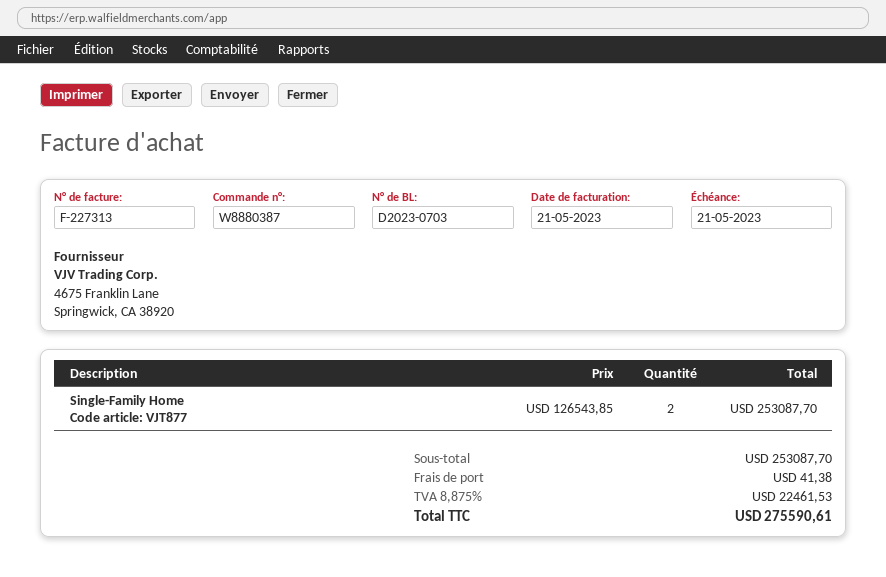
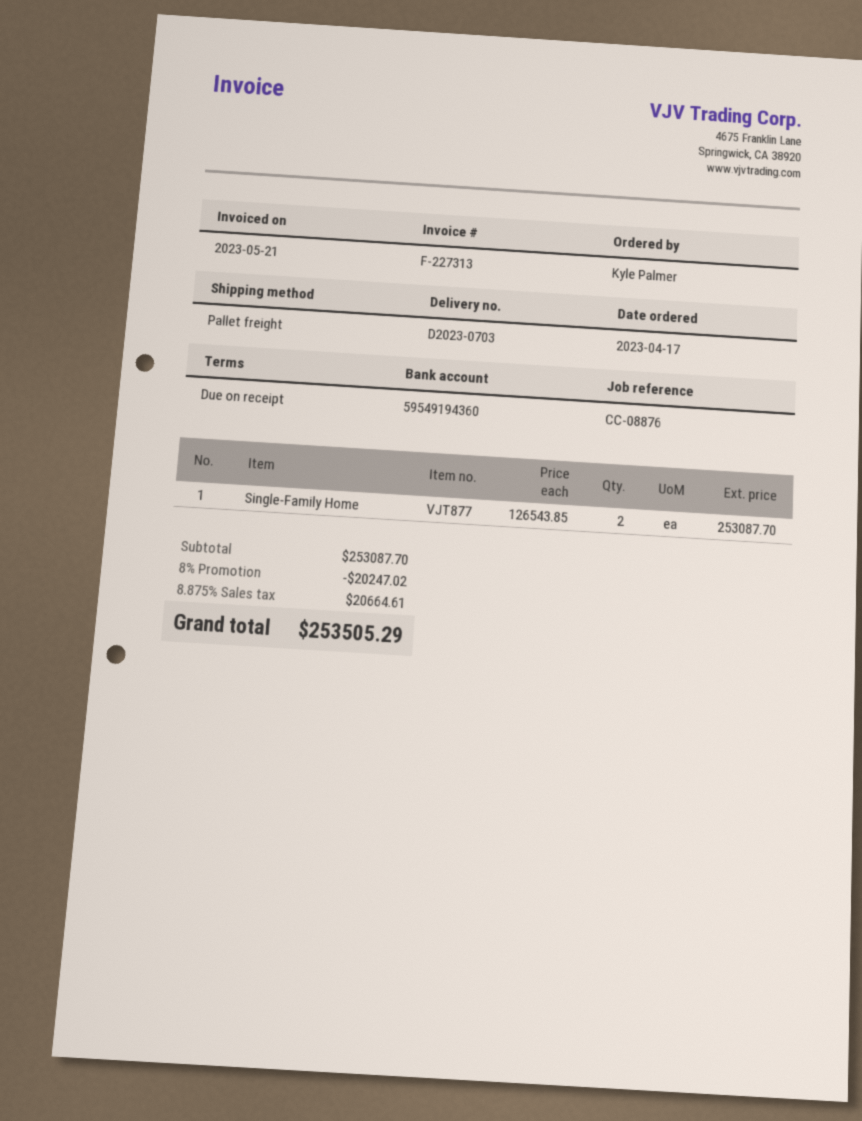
discount: none -> 8% = 20247.02
shipping: 41.38 -> none
tax: 8.875% = 22461.53 -> 8.875% = 20664.61
total: 275590.61 -> 253505.29

